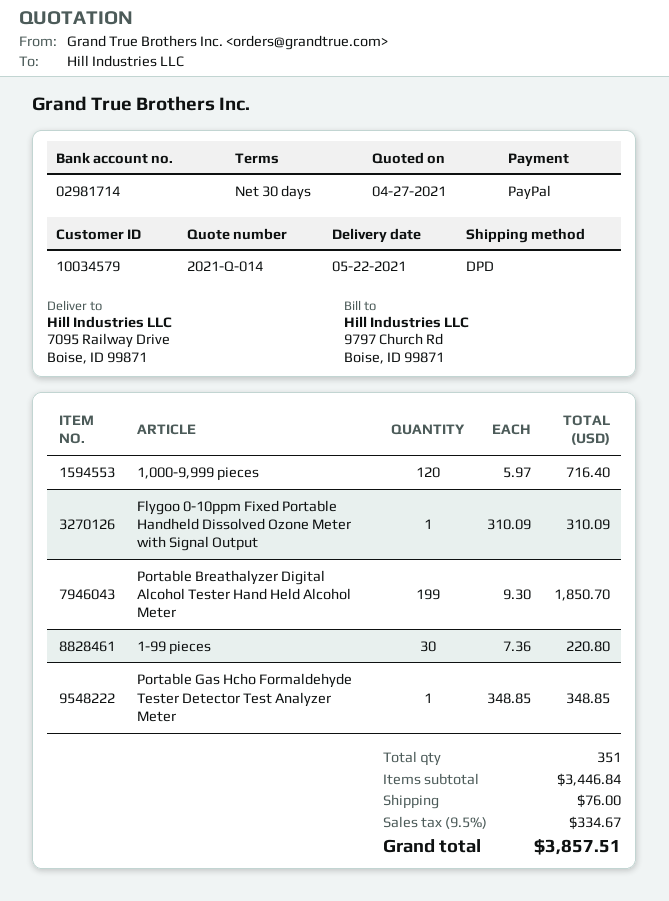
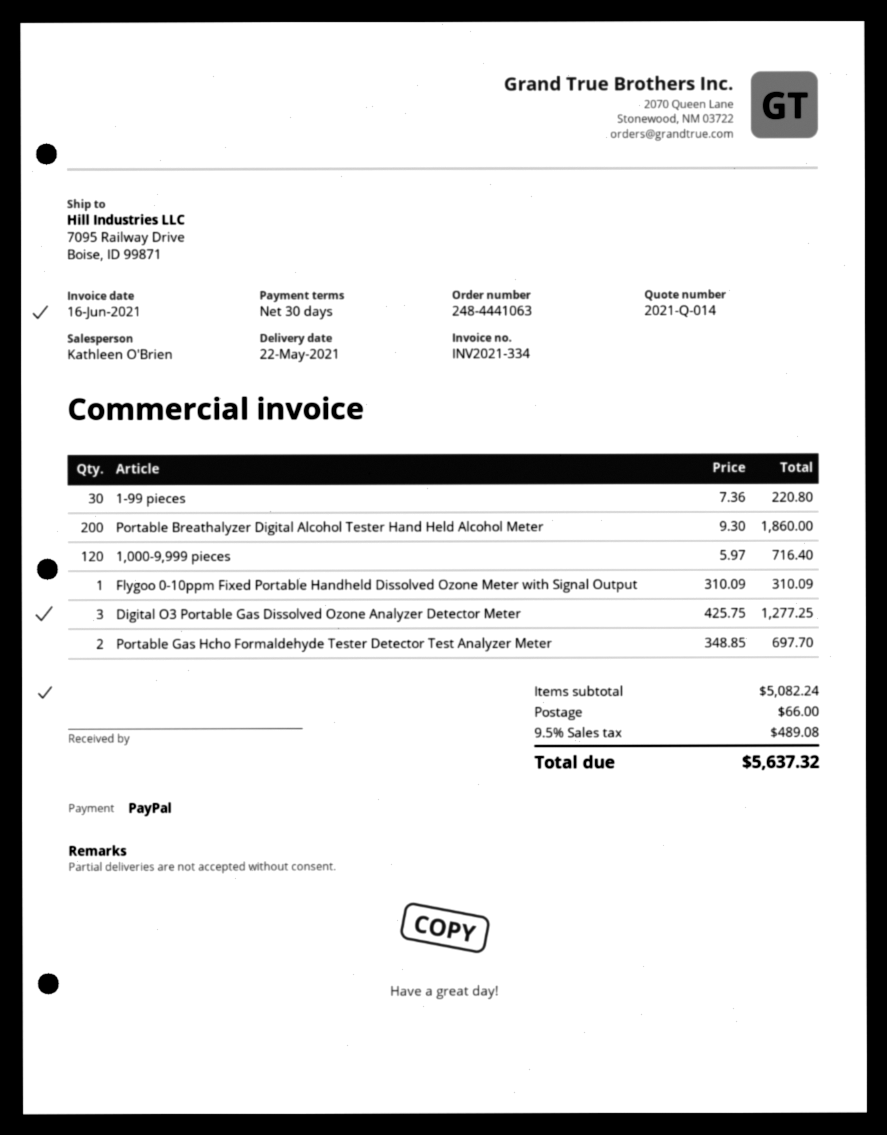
Portable Breathalyzer Digital Alcohol Tester Hand Held Alcohol Meter: 199 x 9.30 = 1850.70 -> 200 x 9.30 = 1860.00
Portable Gas Hcho Formaldehyde Tester Detector Test Analyzer Meter: 1 x 348.85 = 348.85 -> 2 x 348.85 = 697.70
Digital O3 Portable Gas Dissolved Ozone Analyzer Detector Meter: none -> 3 x 425.75 = 1277.25
subtotal: 3446.84 -> 5082.24
shipping: 76.00 -> 66.00
tax: 9.5% = 334.67 -> 9.5% = 489.08
total: 3857.51 -> 5637.32

